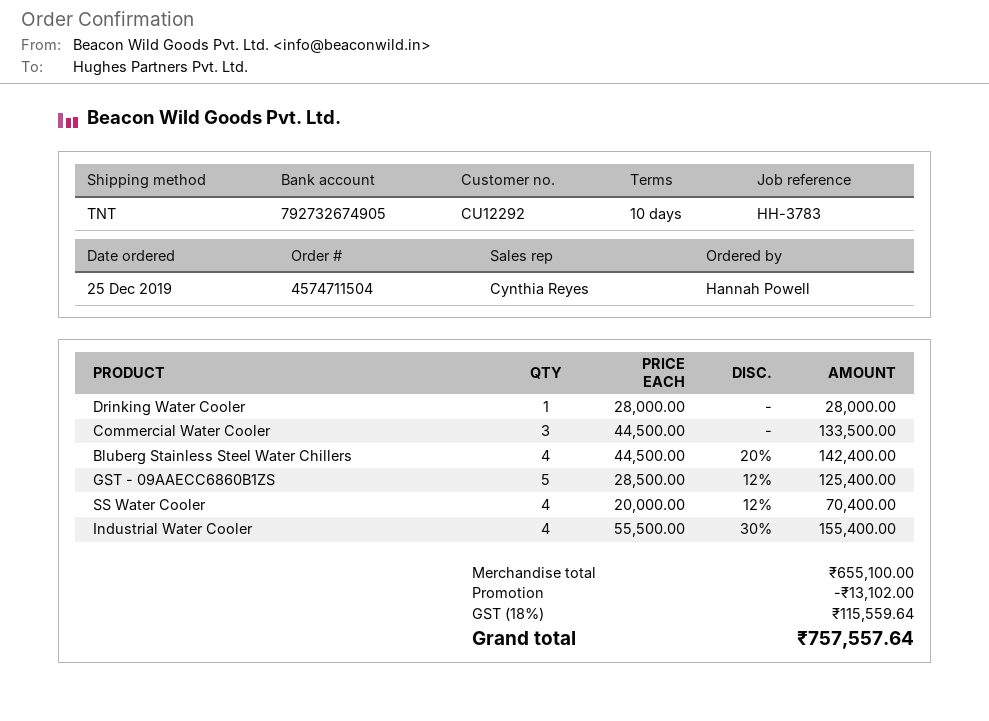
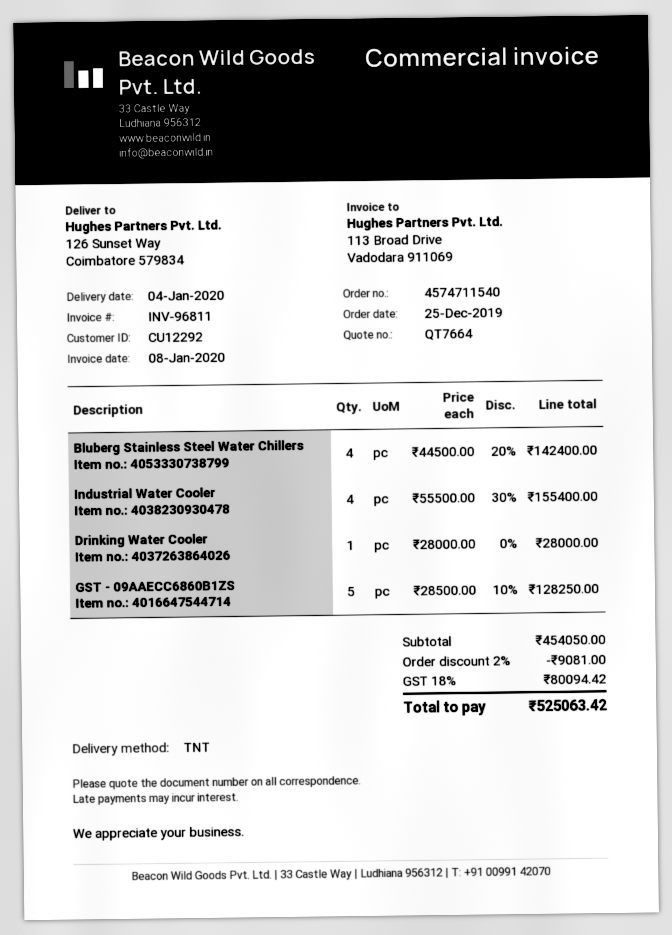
order number: 4574711504 -> 4574711540
Commercial Water Cooler: 3 x 44500.00 = 133500.00 -> none
GST - 09AAECC6860B1ZS: 5 x 28500.00 - 12% = 125400.00 -> 5 x 28500.00 - 10% = 128250.00
SS Water Cooler: 4 x 20000.00 - 12% = 70400.00 -> none
subtotal: 655100.00 -> 454050.00
discount: 13102.00 -> 9081.00
tax: 18% = 115559.64 -> 18% = 80094.42
total: 757557.64 -> 525063.42

